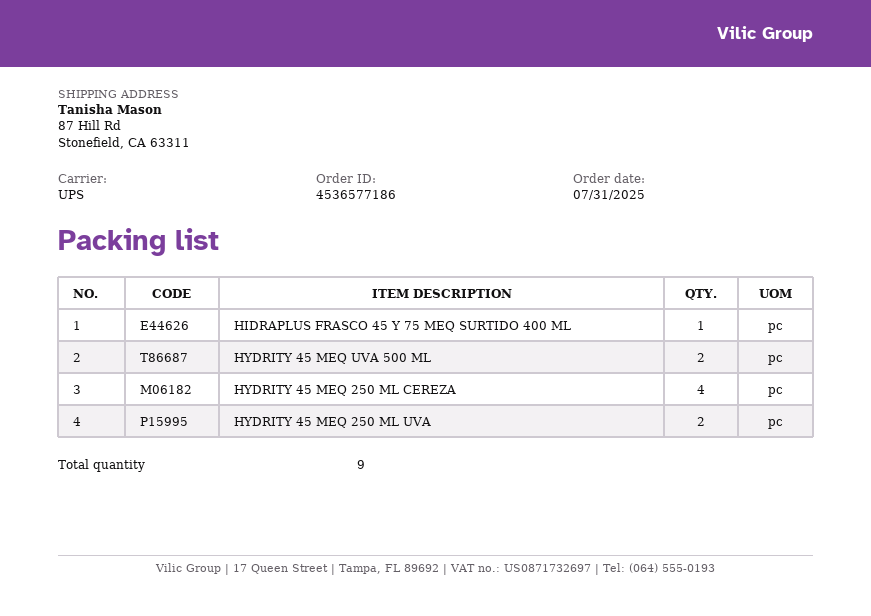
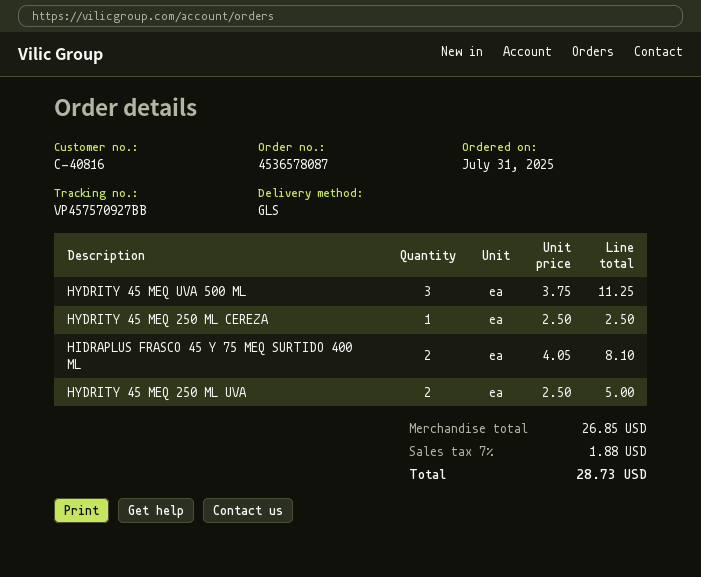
order number: 4536577186 -> 4536578087
shipping method: UPS -> GLS
HIDRAPLUS FRASCO 45 Y 75 MEQ SURTIDO 400 ML: 1 -> 2
HYDRITY 45 MEQ UVA 500 ML: 2 -> 3
HYDRITY 45 MEQ 250 ML CEREZA: 4 -> 1

